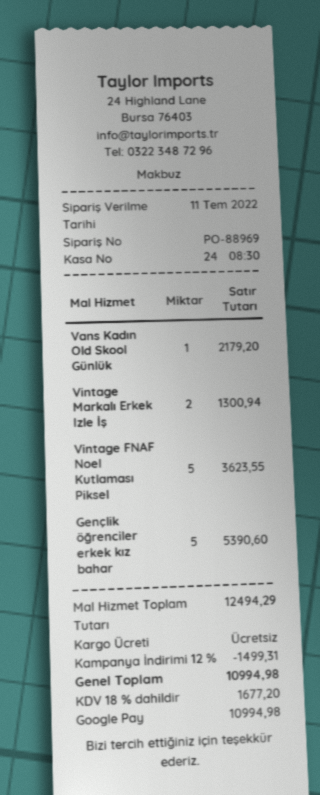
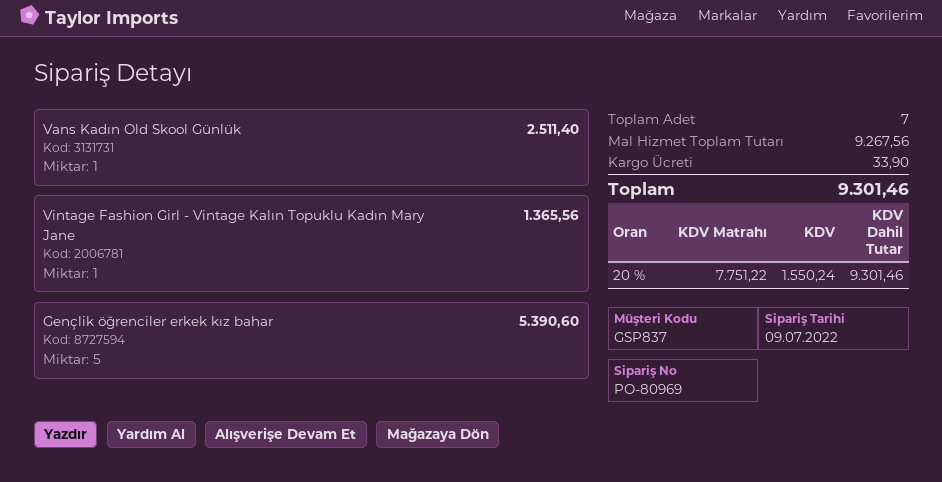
order number: PO-88969 -> PO-80969
order date: 2022-07-11 -> 2022-07-09
Vans Kadın Old Skool Günlük: 1 for 2179.20 -> 1 for 2511.40
Vintage Markalı Erkek Izle İş: 2 for 1300.94 -> none
Vintage FNAF Noel Kutlaması Piksel: 5 for 3623.55 -> none
Vintage Fashion Girl - Vintage Kalın Topuklu Kadın Mary Jane: none -> 1 for 1365.56
subtotal: 12494.29 -> 9267.56
discount: 12% = 1499.31 -> none
shipping: 0.00 -> 33.90
tax: 18% = 1677.20 -> 20% = 1550.24
total: 10994.98 -> 9301.46

